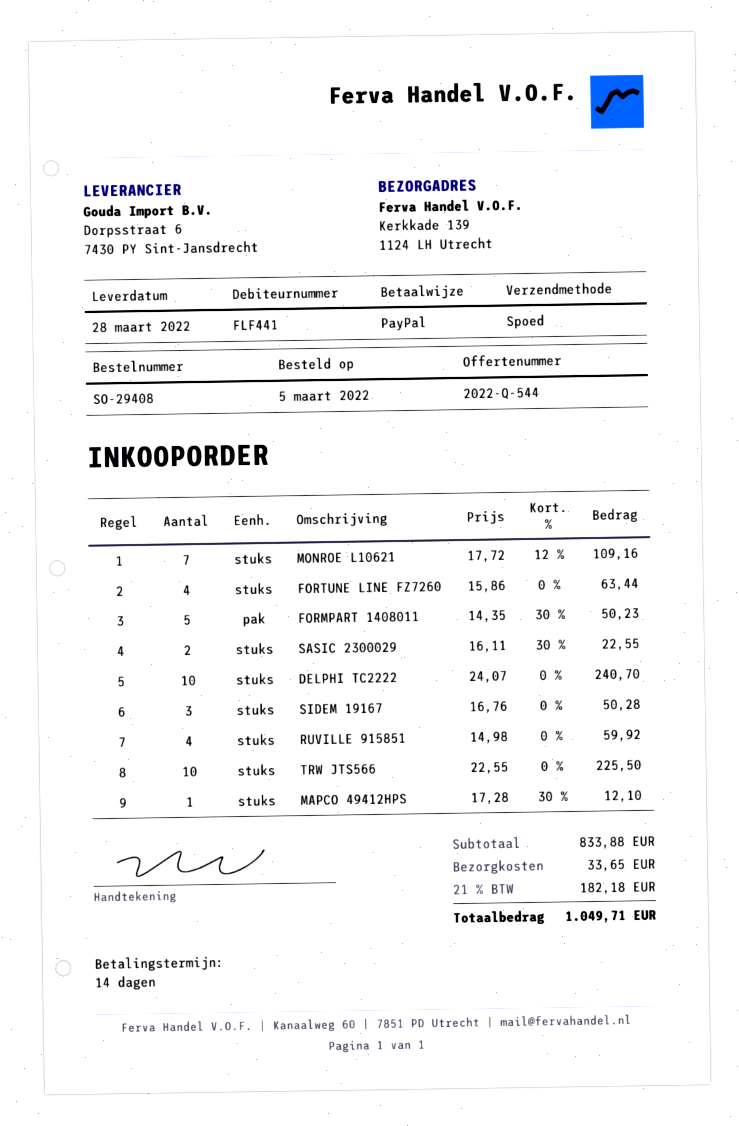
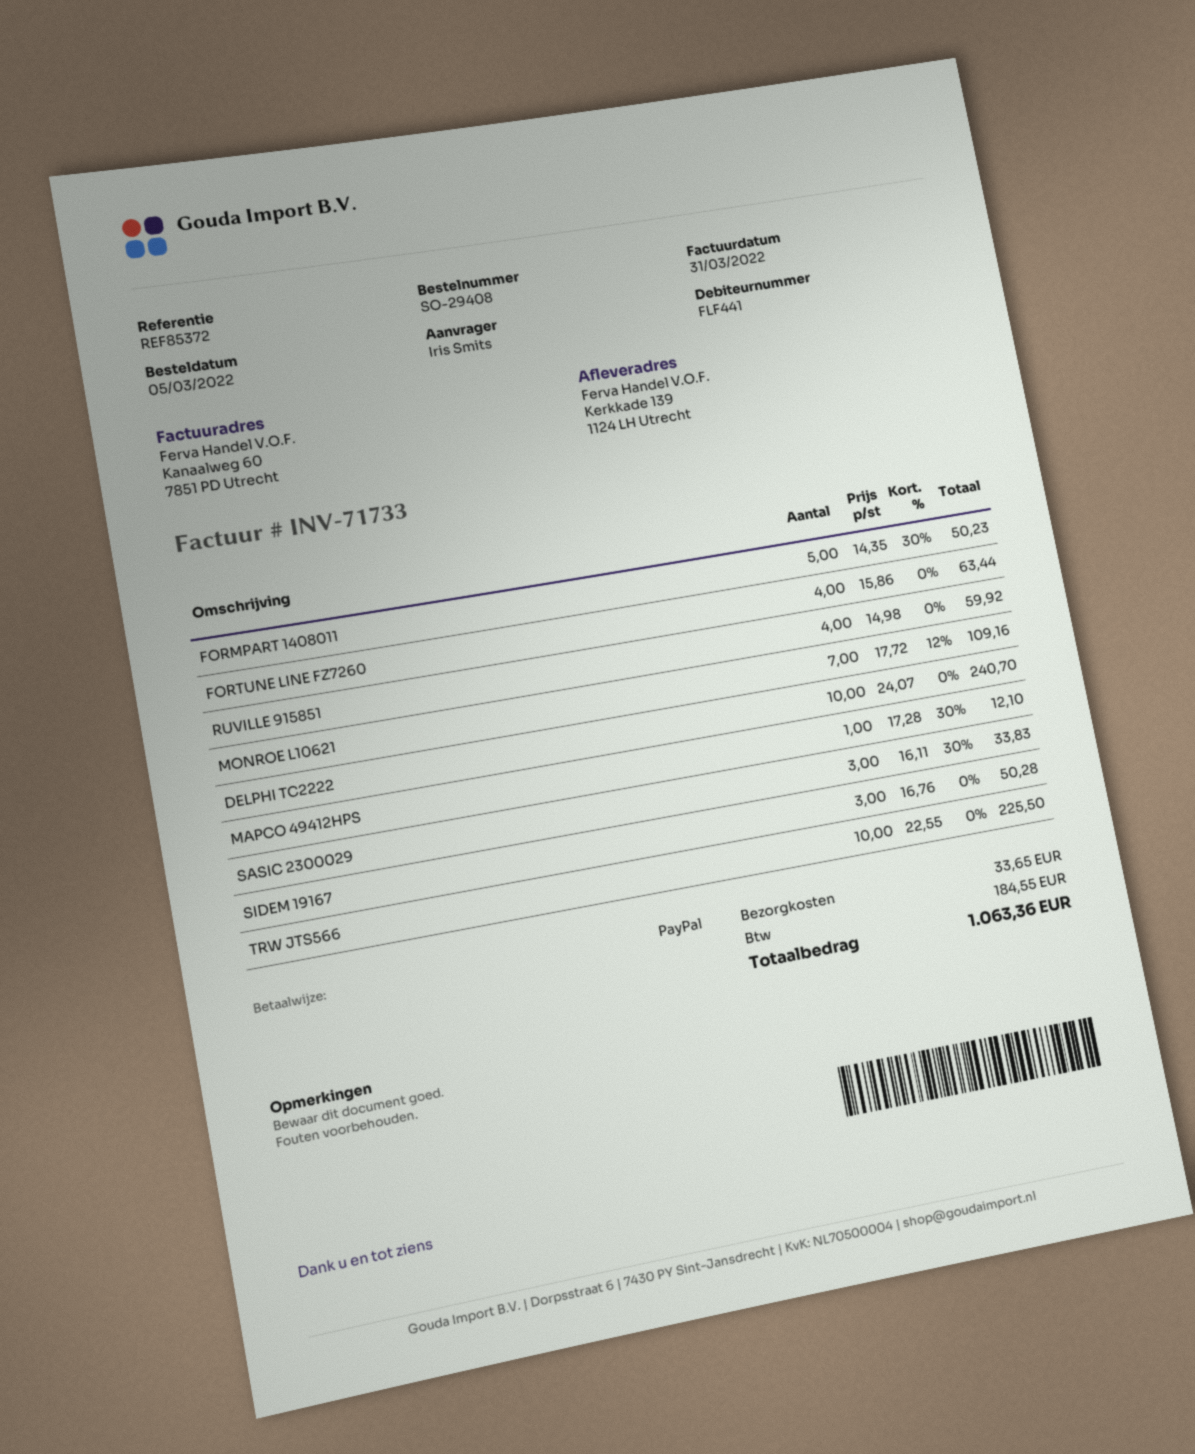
SASIC 2300029: 2 x 16.11 - 30% = 22.55 -> 3 x 16.11 - 30% = 33.83
tax: 182.18 -> 184.55
total: 1049.71 -> 1063.36

